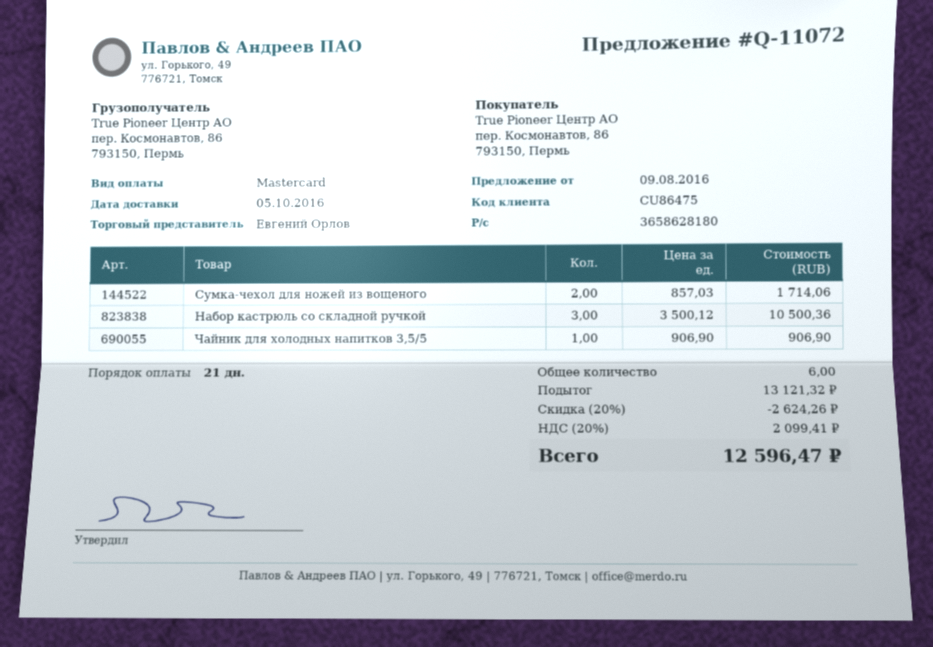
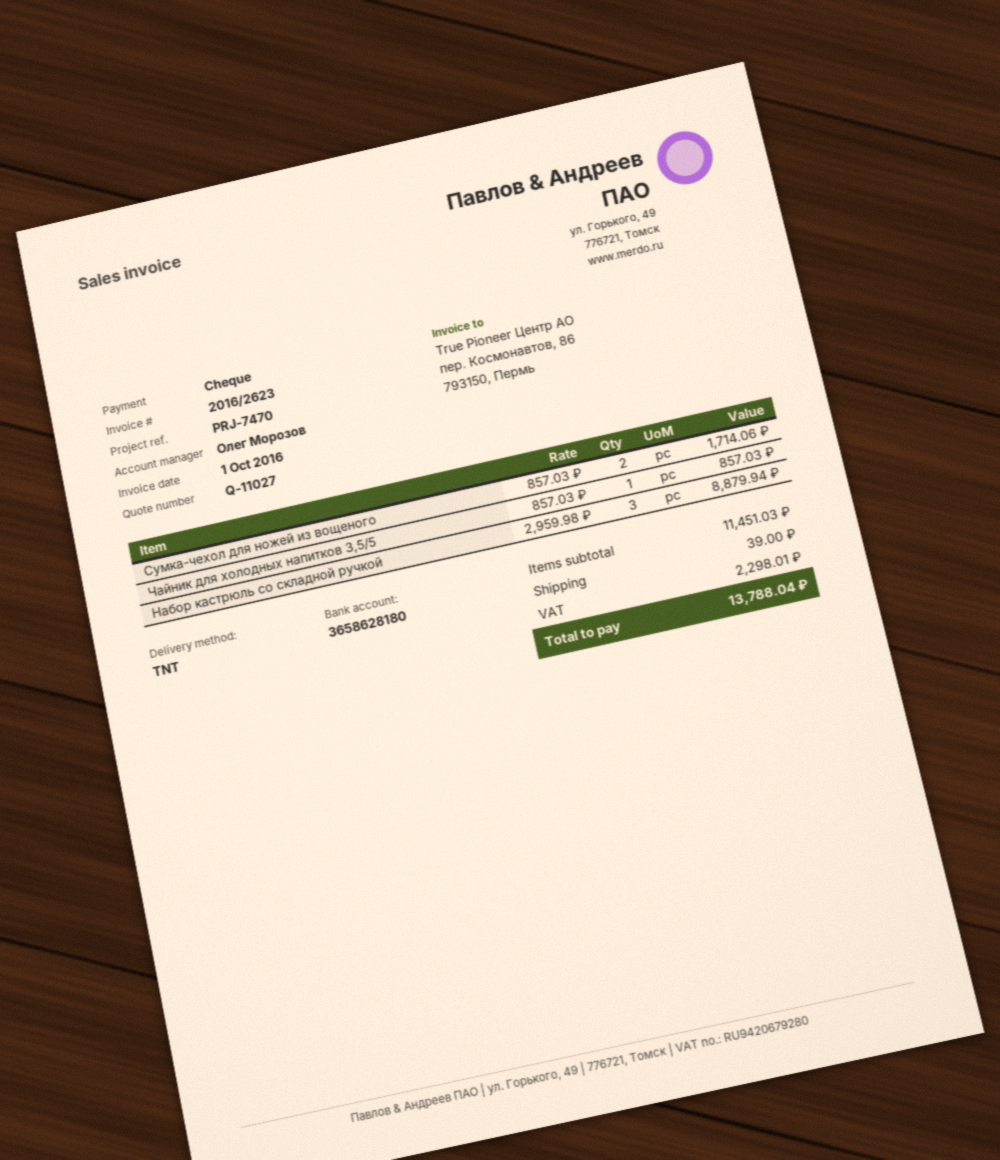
quote number: Q-11072 -> Q-11027
sales rep: Евгений Орлов -> Олег Морозов
payment method: Mastercard -> cheque
Набор кастрюль со складной ручкой: 3 x 3500.12 = 10500.36 -> 3 x 2959.98 = 8879.94
Чайник для холодных напитков 3,5/5: 1 x 906.90 = 906.90 -> 1 x 857.03 = 857.03
subtotal: 13121.32 -> 11451.03
discount: 20% = 2624.26 -> none
shipping: none -> 39.00
tax: 2099.41 -> 2298.01
total: 12596.47 -> 13788.04

